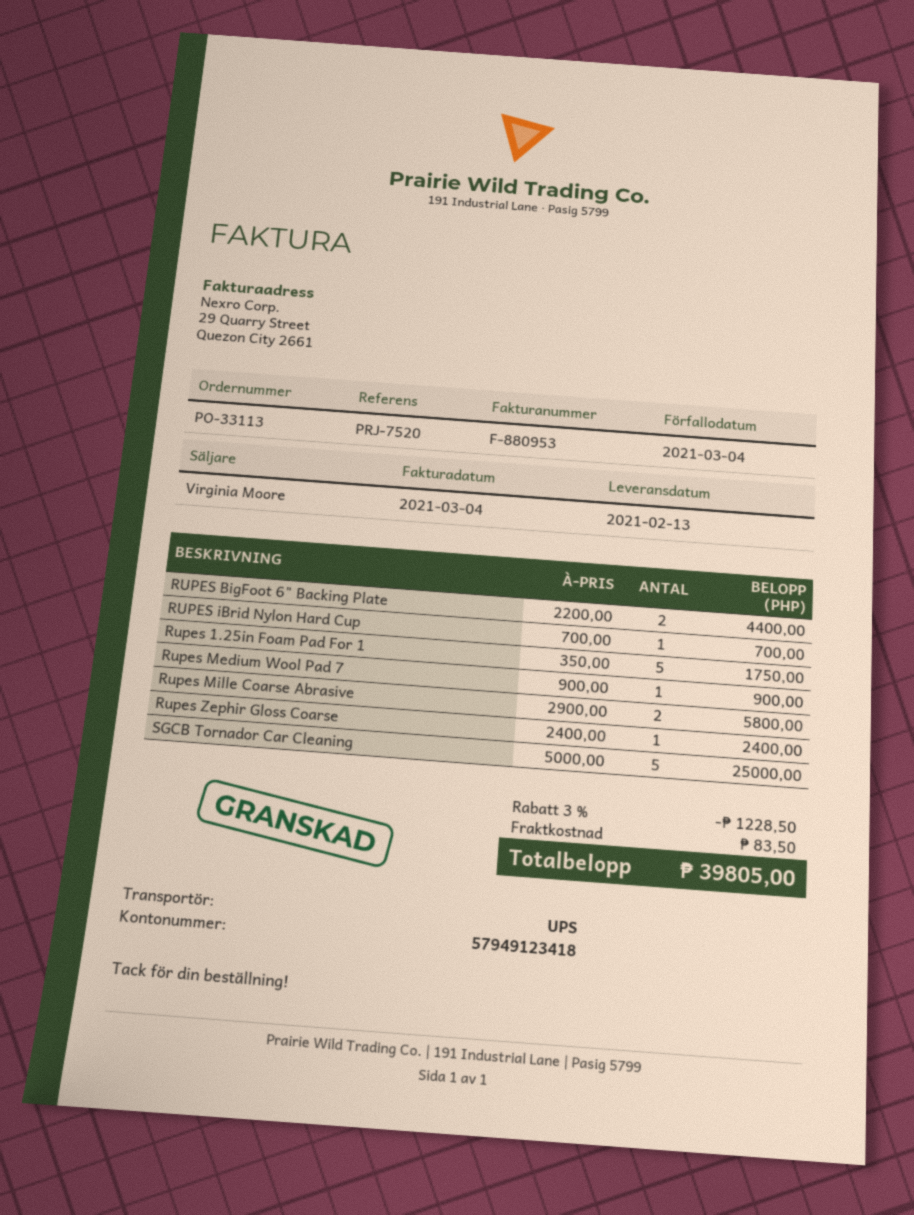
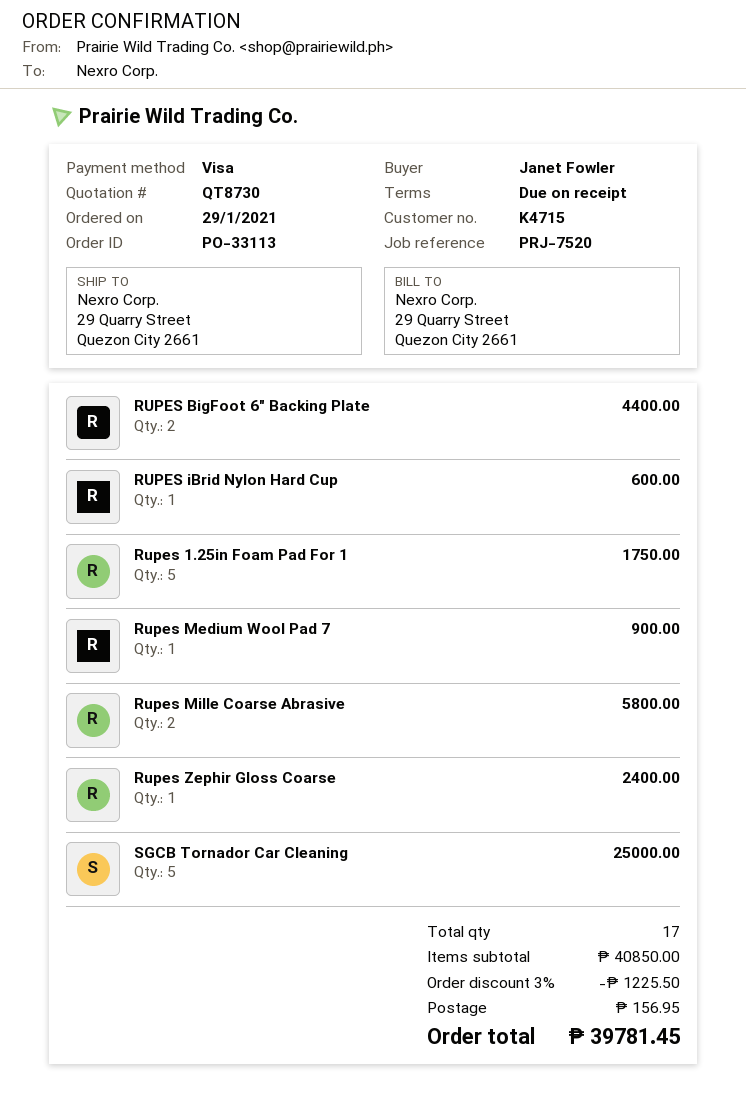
RUPES iBrid Nylon Hard Cup: 1 for 700.00 -> 1 for 600.00
discount: 3% = 1228.50 -> 3% = 1225.50
shipping: 83.50 -> 156.95
total: 39805.00 -> 39781.45

